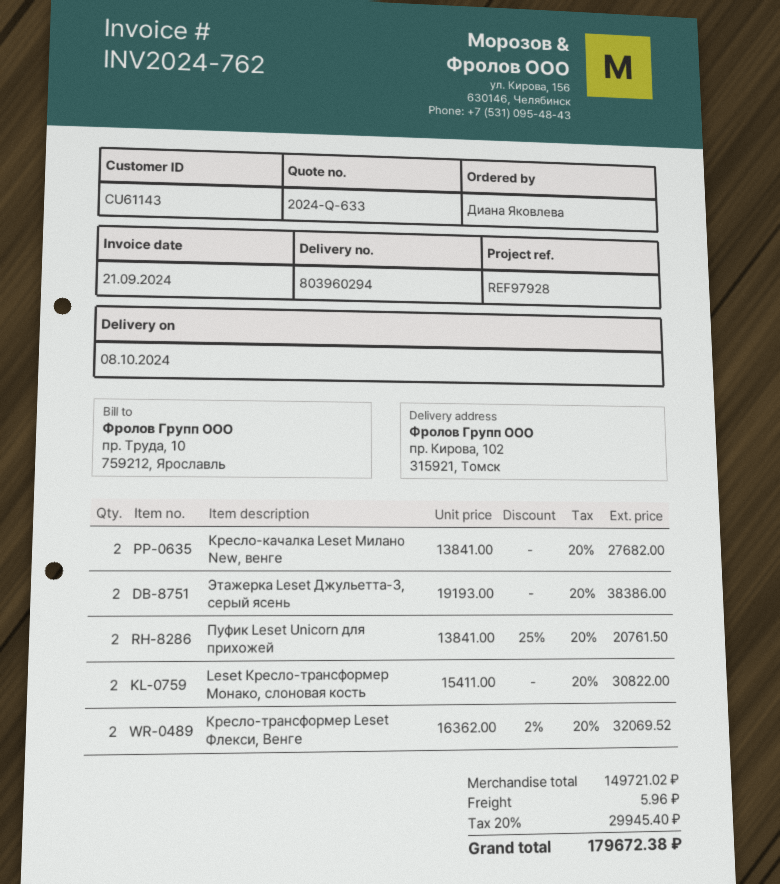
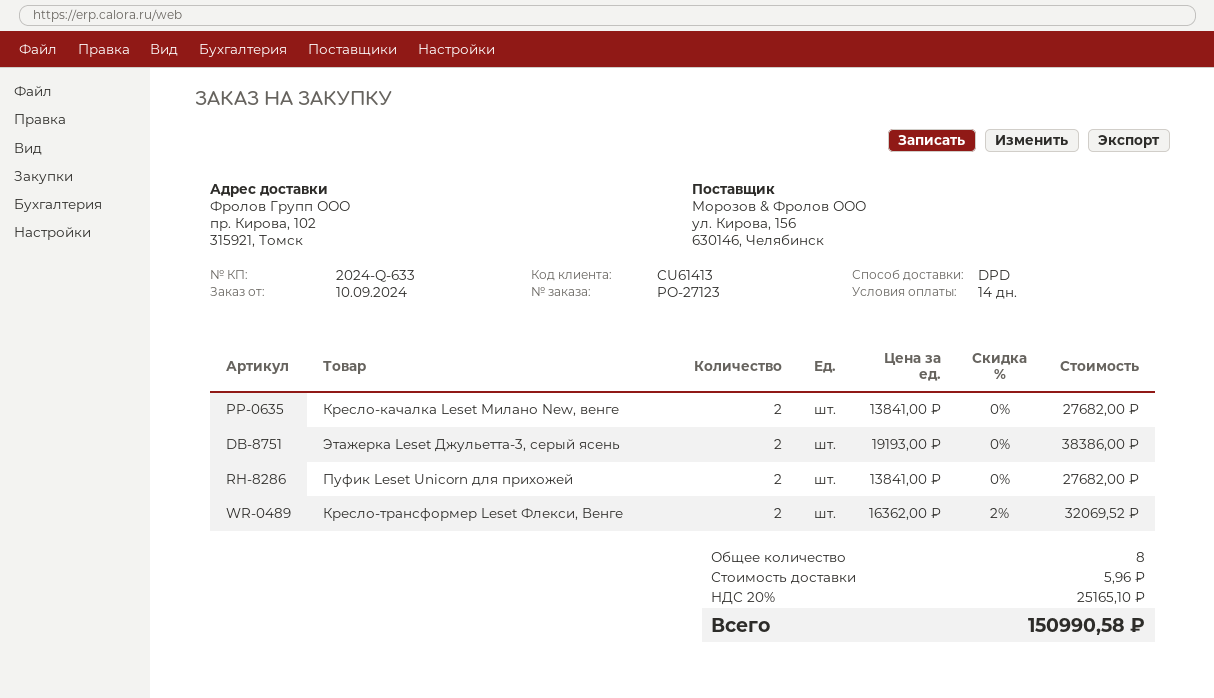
customer number: CU61143 -> CU61413
Пуфик Leset Unicorn для прихожей: 2 x 13841.00 - 25% = 20761.50 -> 2 x 13841.00 = 27682.00
Leset Кресло-трансформер Монако, слоновая кость: 2 x 15411.00 = 30822.00 -> none
tax: 20% = 29945.40 -> 20% = 25165.10
total: 179672.38 -> 150990.58

